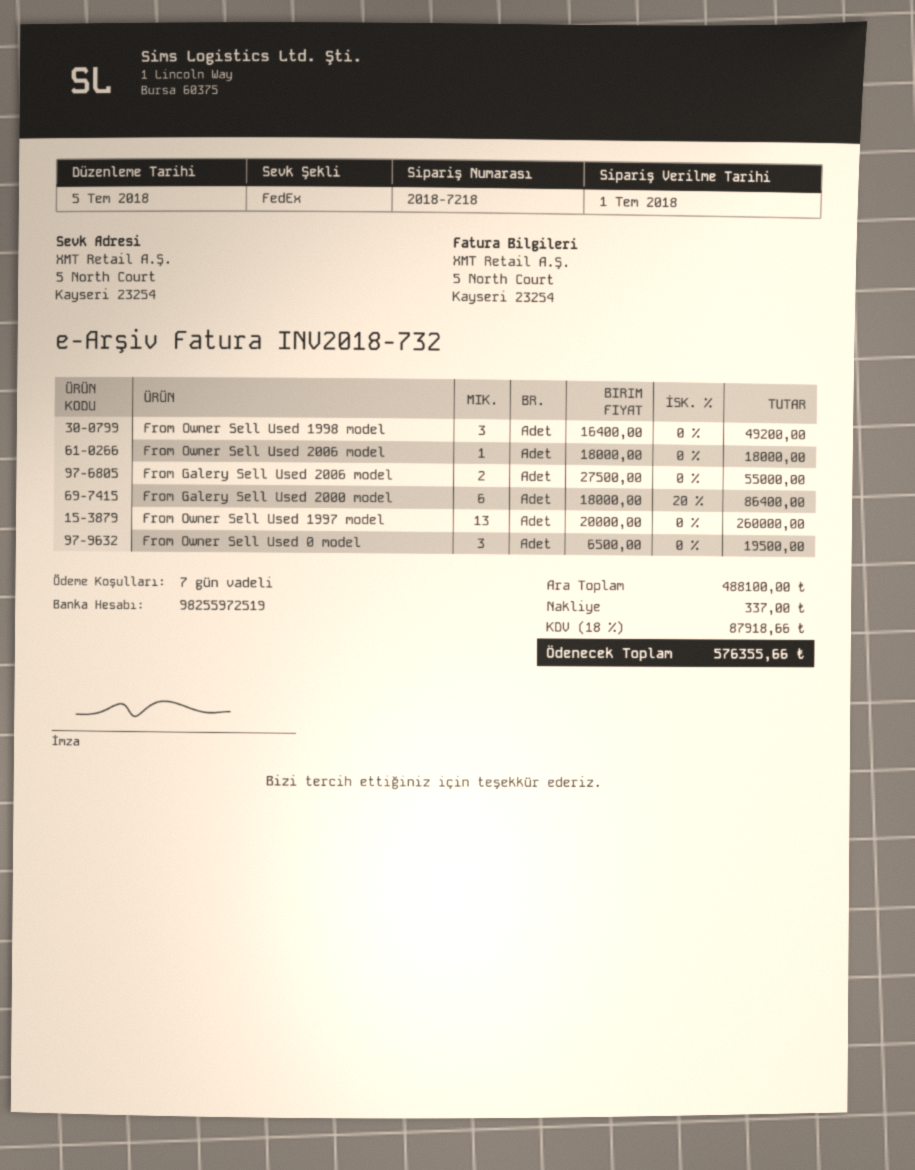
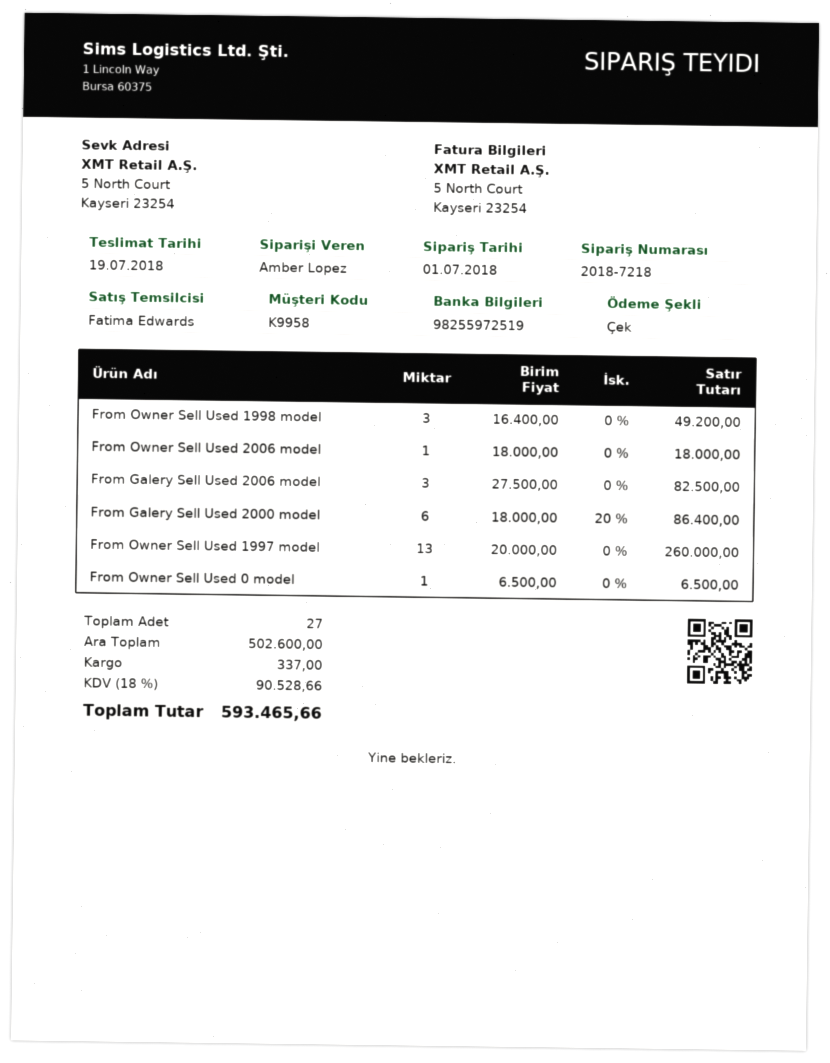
From Galery Sell Used 2006 model: 2 x 27500.00 = 55000.00 -> 3 x 27500.00 = 82500.00
From Owner Sell Used 0 model: 3 x 6500.00 = 19500.00 -> 1 x 6500.00 = 6500.00
subtotal: 488100.00 -> 502600.00
tax: 18% = 87918.66 -> 18% = 90528.66
total: 576355.66 -> 593465.66

